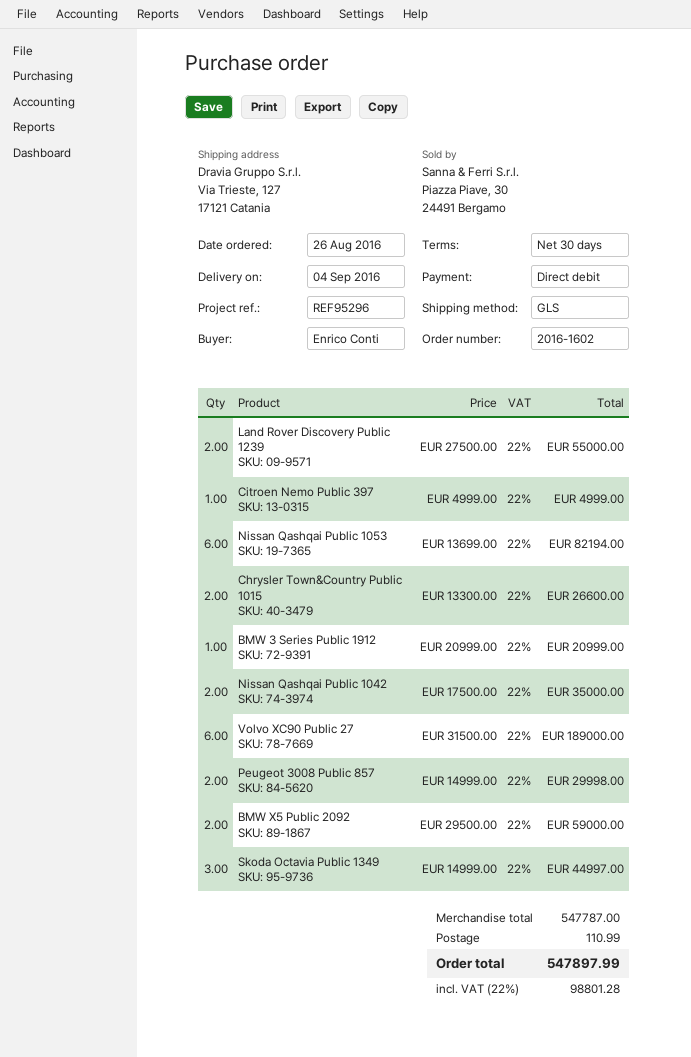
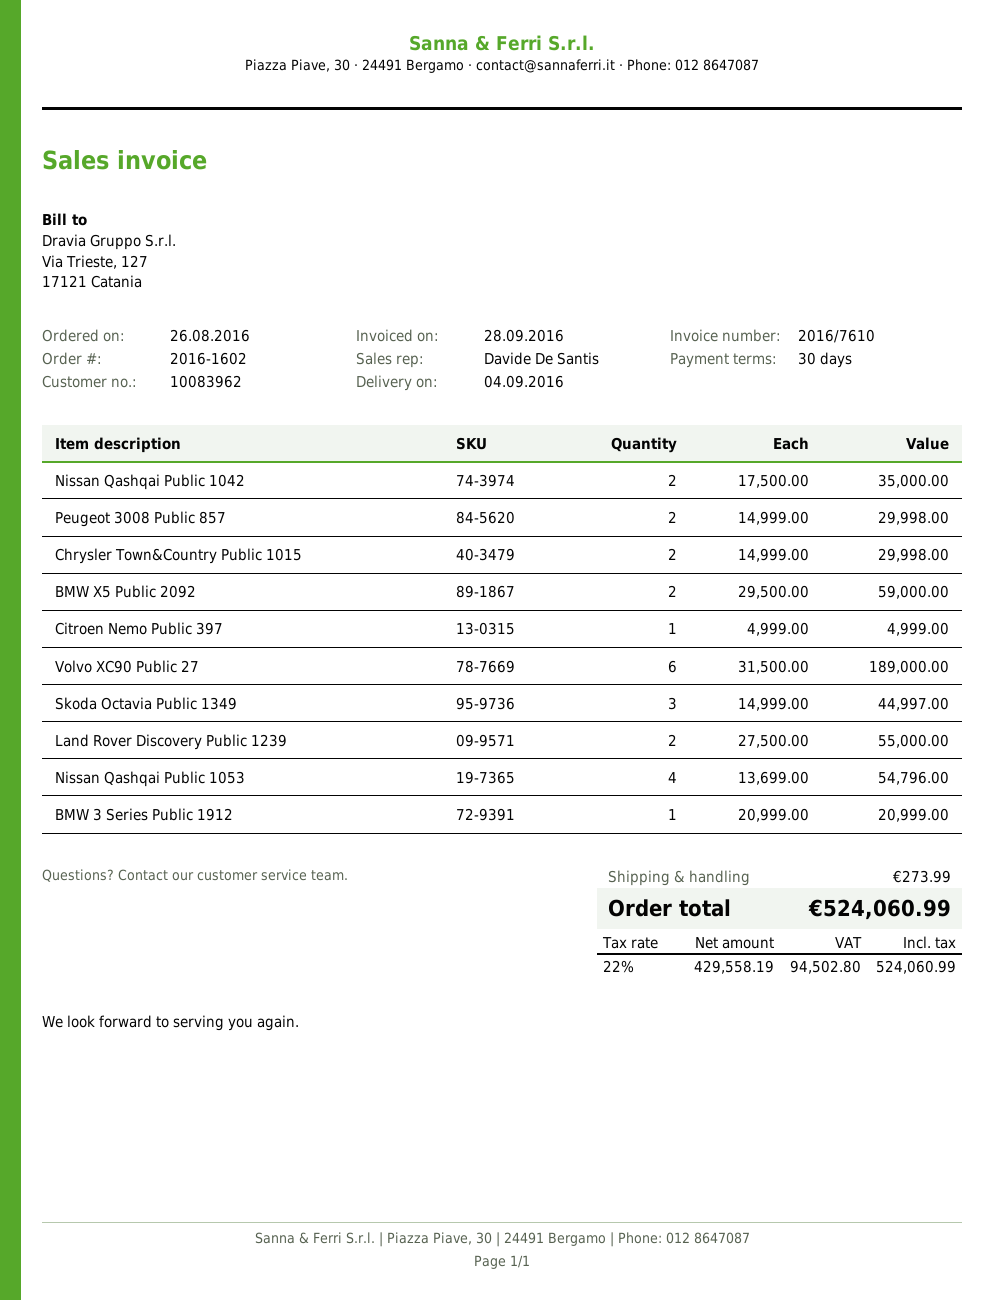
Nissan Qashqai Public 1053: 6 x 13699.00 = 82194.00 -> 4 x 13699.00 = 54796.00
Chrysler Town&Country Public 1015: 2 x 13300.00 = 26600.00 -> 2 x 14999.00 = 29998.00
shipping: 110.99 -> 273.99
tax: 22% = 98801.28 -> 22% = 94502.80
total: 547897.99 -> 524060.99

